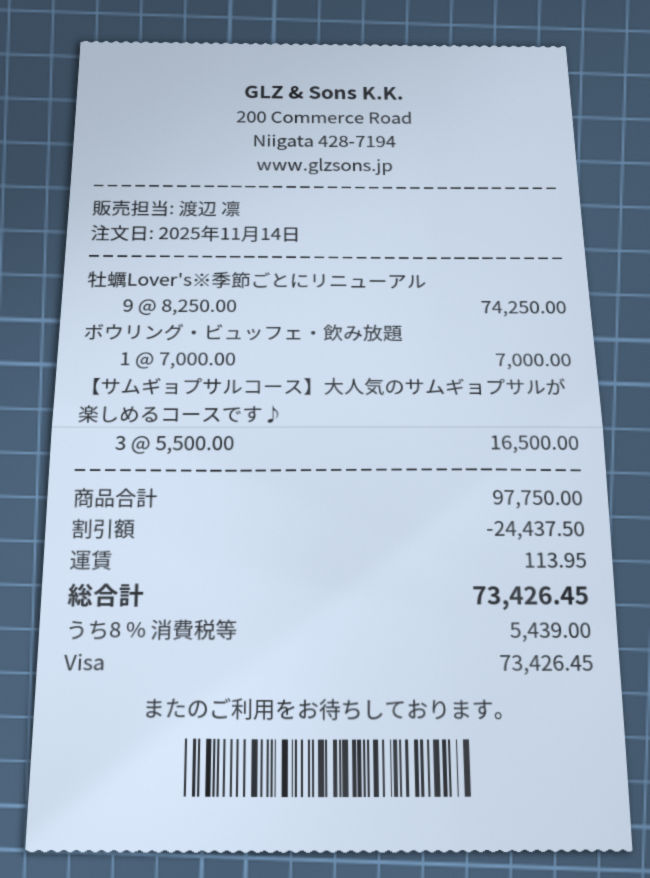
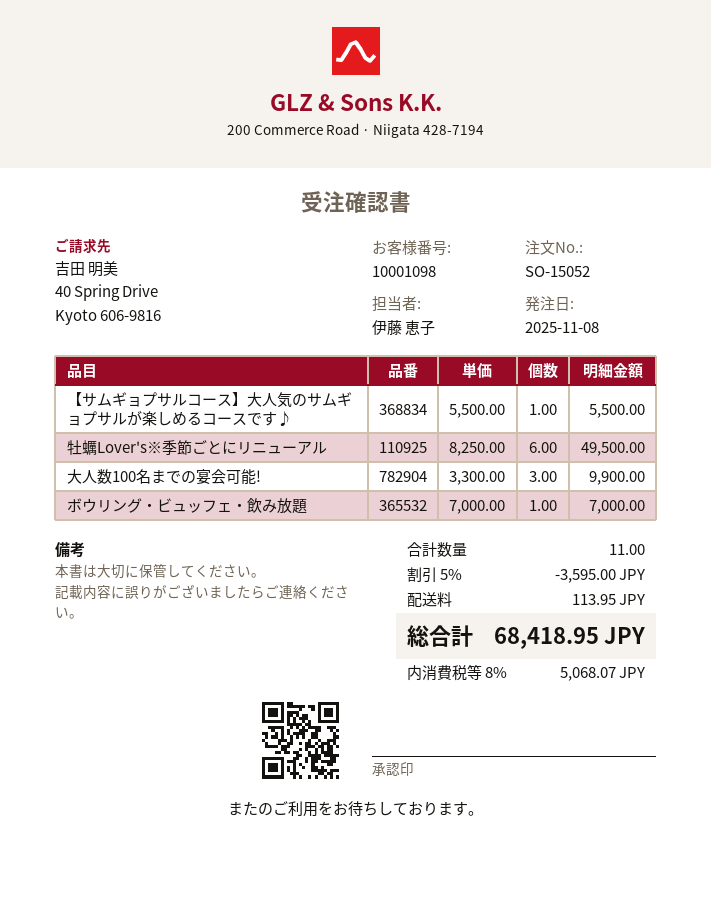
order date: 2025-11-14 -> 2025-11-08
sales rep: 渡辺 凛 -> 伊藤 恵子
牡蠣Lover's※季節ごとにリニューアル: 9 x 8250.00 = 74250.00 -> 6 x 8250.00 = 49500.00
【サムギョプサルコース】大人気のサムギョプサルが楽しめるコースです♪: 3 x 5500.00 = 16500.00 -> 1 x 5500.00 = 5500.00
大人数100名までの宴会可能!: none -> 3 x 3300.00 = 9900.00
discount: 24437.50 -> 3595.00
tax: 8% = 5439.00 -> 8% = 5068.07
total: 73426.45 -> 68418.95

